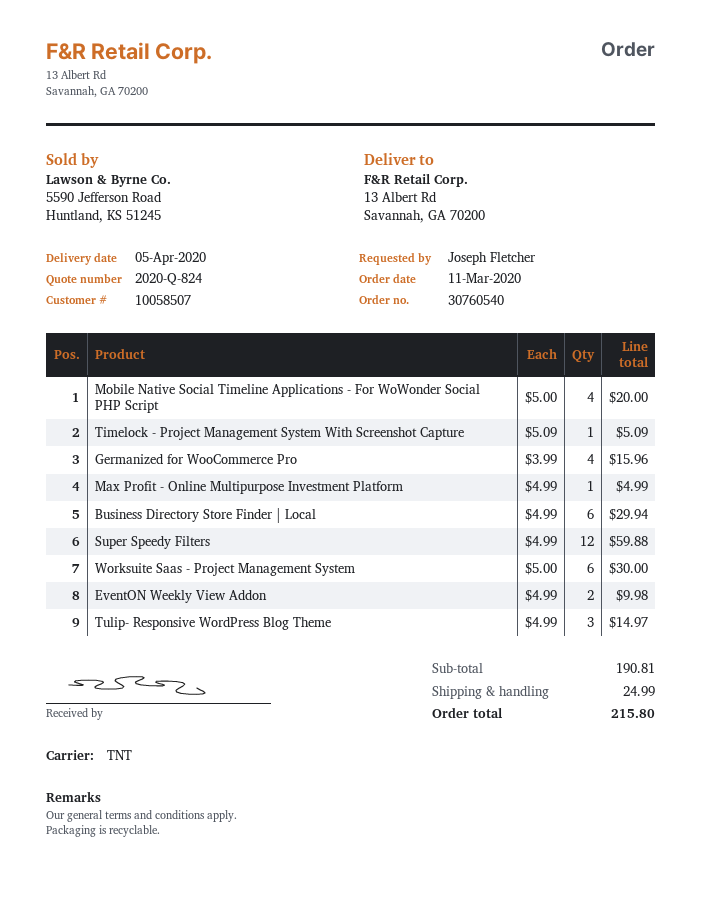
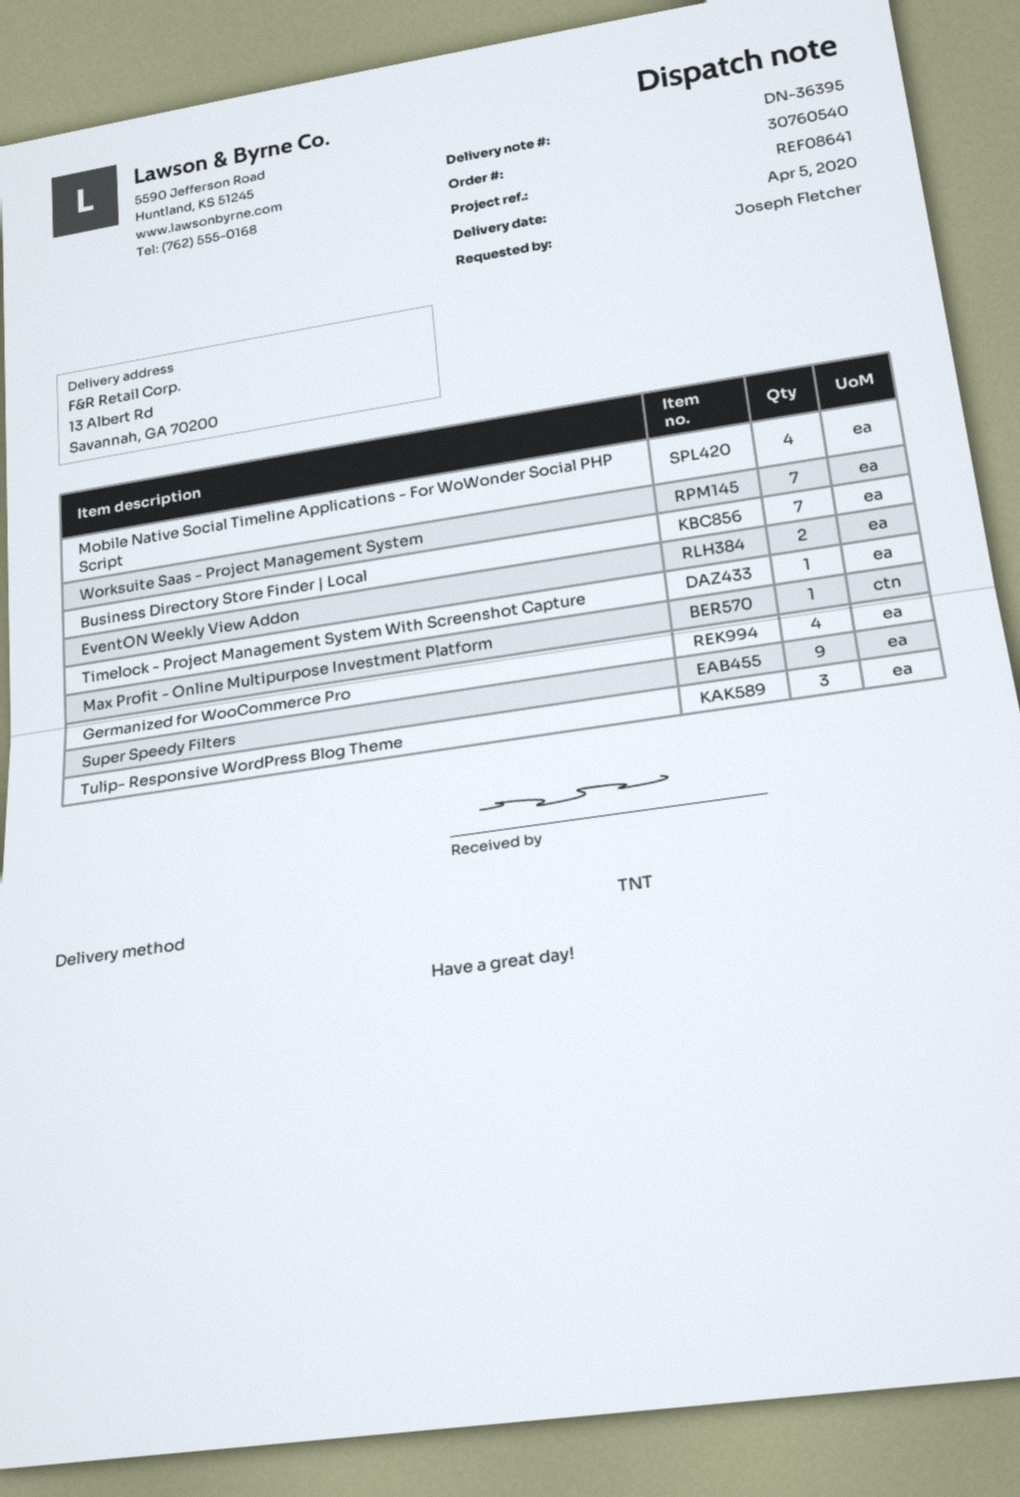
Business Directory Store Finder | Local: 6 -> 7
Super Speedy Filters: 12 -> 9
Worksuite Saas - Project Management System: 6 -> 7

